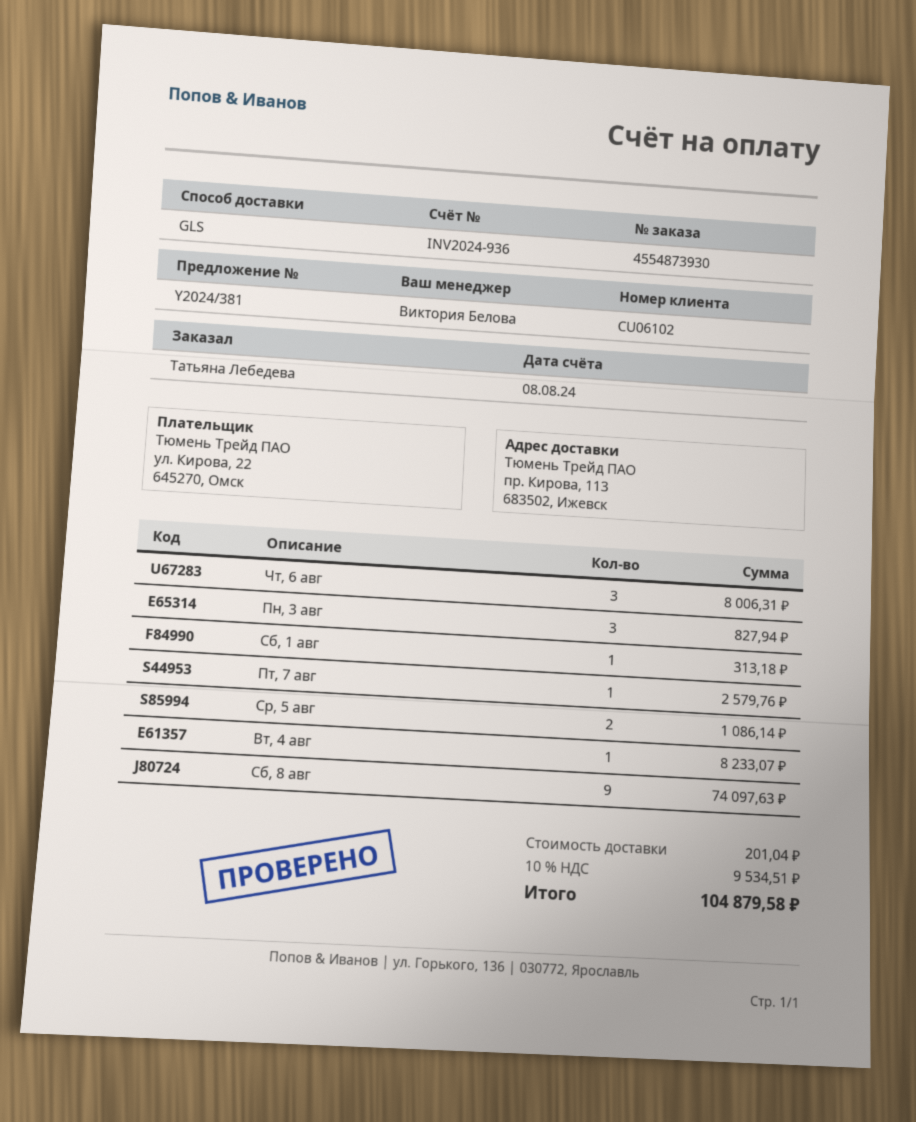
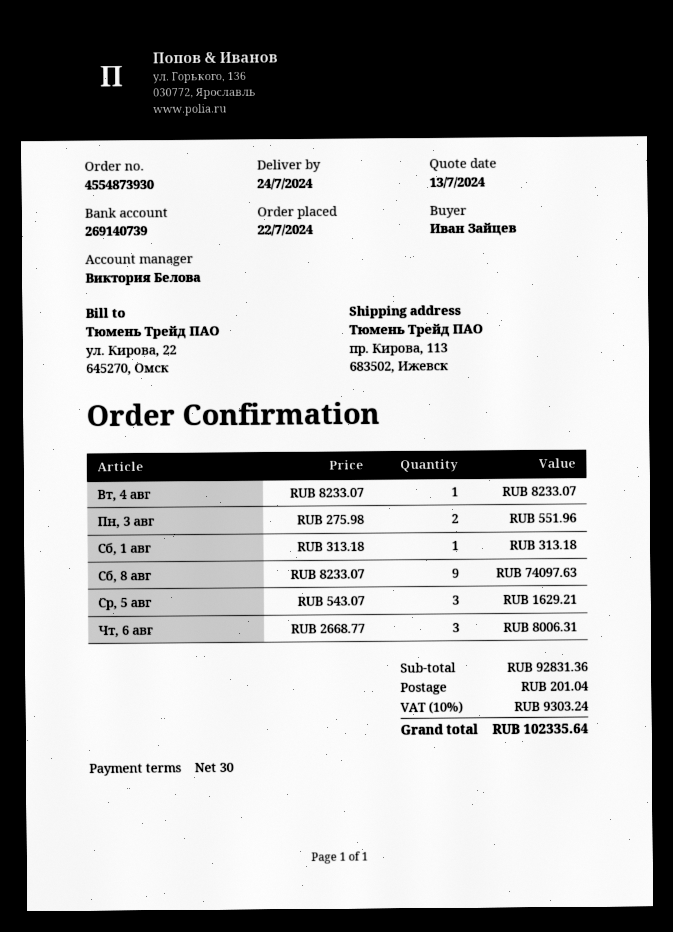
ordered by: Татьяна Лебедева -> Иван Зайцев
Пн, 3 авг: 3 for 827.94 -> 2 for 551.96
Пт, 7 авг: 1 for 2579.76 -> none
Ср, 5 авг: 2 for 1086.14 -> 3 for 1629.21
tax: 10% = 9534.51 -> 10% = 9303.24
total: 104879.58 -> 102335.64

